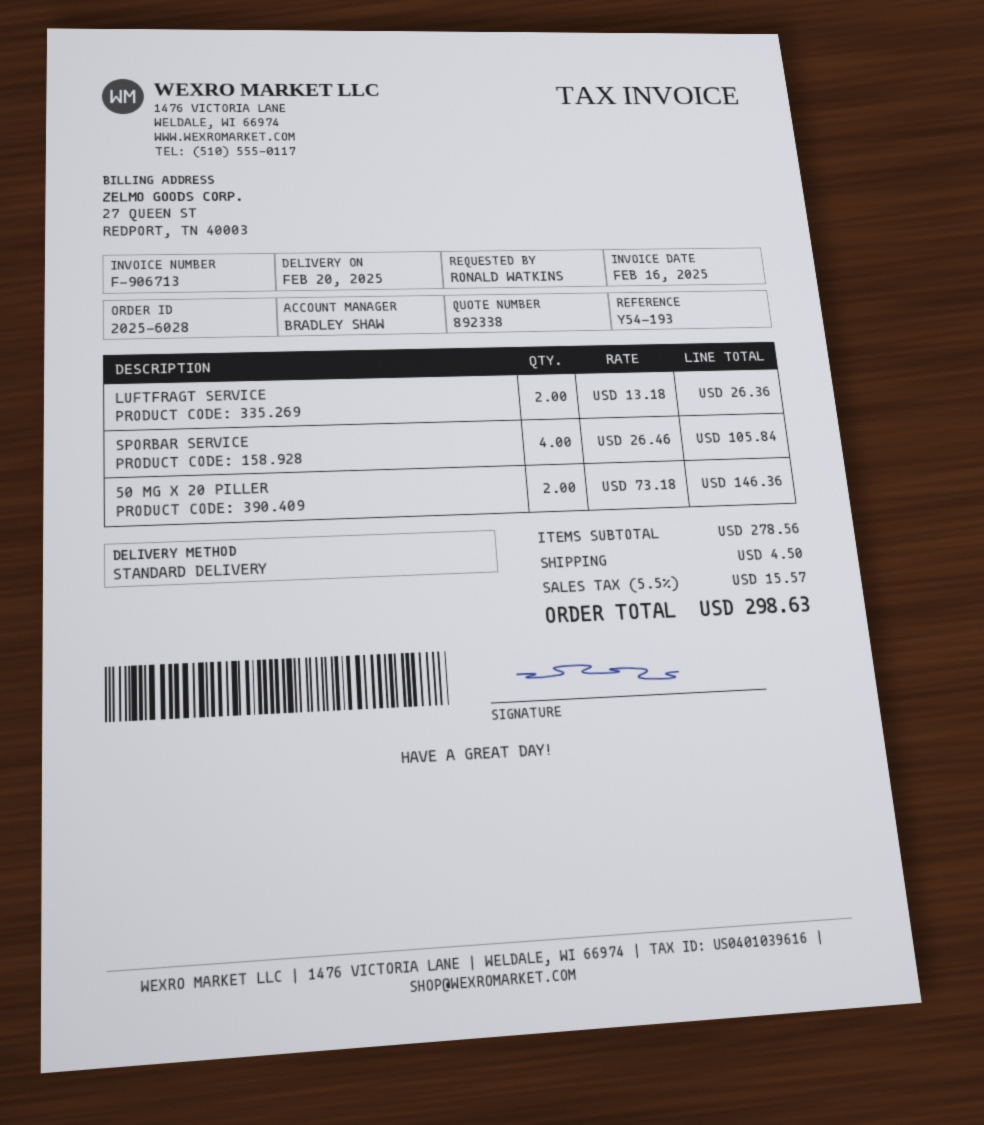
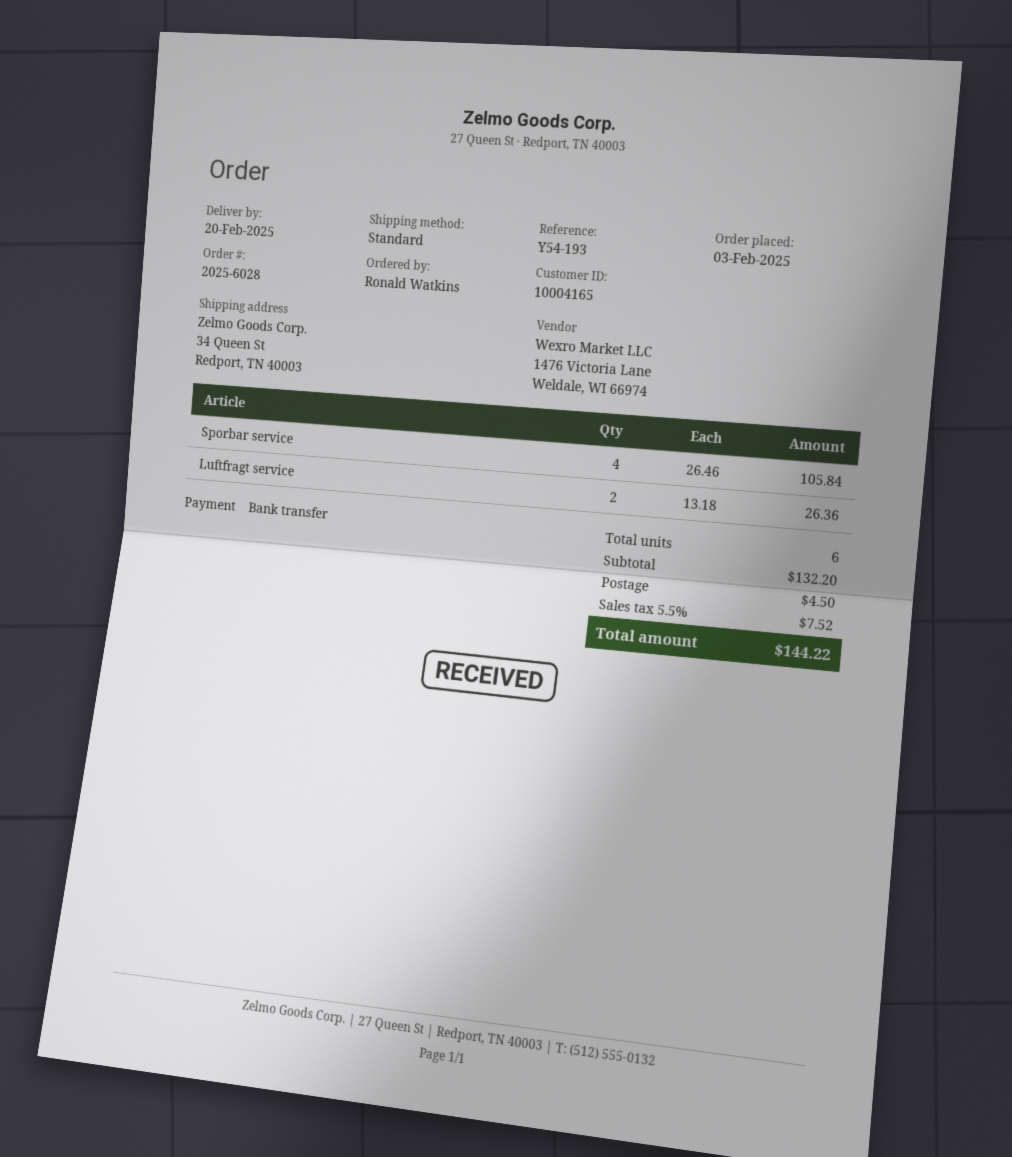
50 MG X 20 PILLER: 2 x 73.18 = 146.36 -> none
subtotal: 278.56 -> 132.20
tax: 5.5% = 15.57 -> 5.5% = 7.52
total: 298.63 -> 144.22

